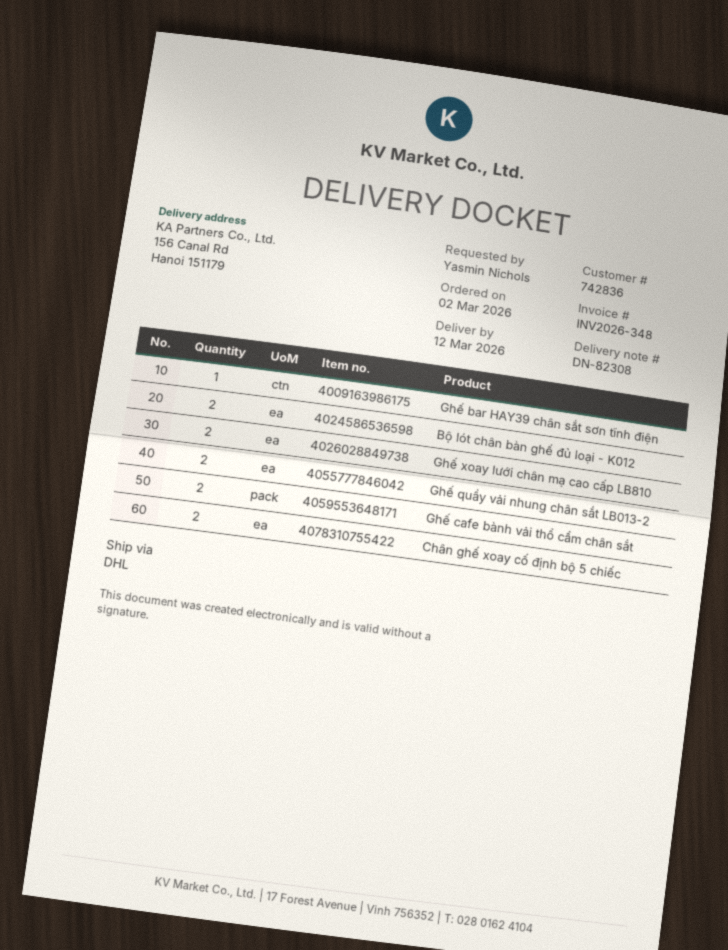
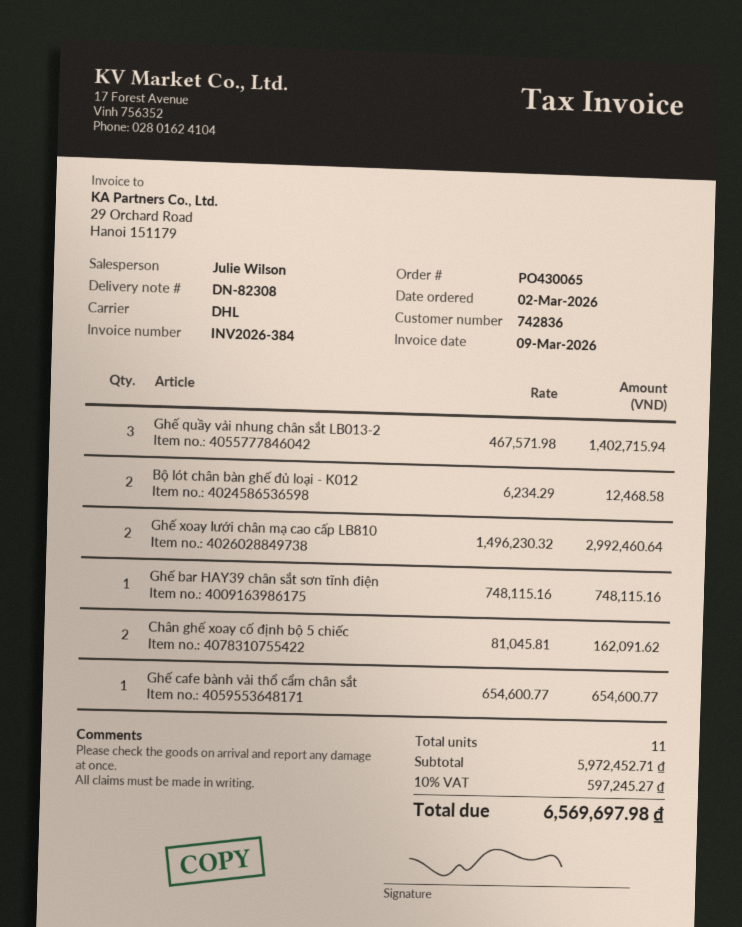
invoice number: INV2026-348 -> INV2026-384
Ghế quầy vải nhung chân sắt LB013-2: 2 -> 3
Ghế cafe bành vải thổ cẩm chân sắt: 2 -> 1

